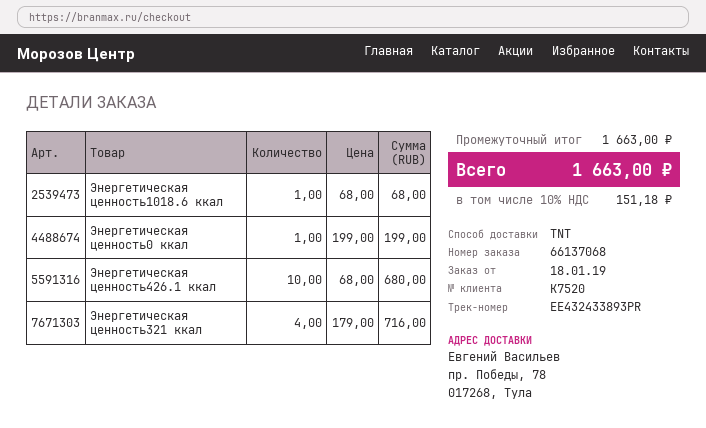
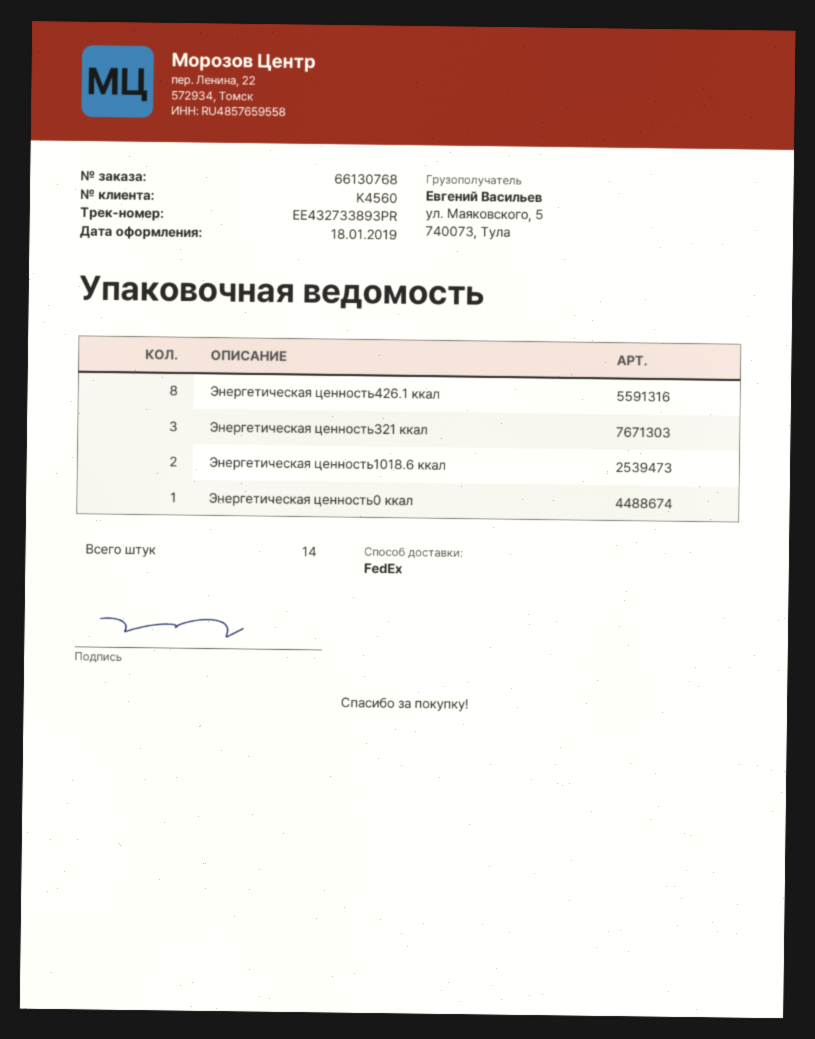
order number: 66137068 -> 66130768
customer number: K7520 -> K4560
shipping method: TNT -> FedEx
tracking number: EE432433893PR -> EE432733893PR
ship to: пр. Победы, 78, 017268, Тула -> ул. Маяковского, 5, 740073, Тула
Энергетическая ценность1018.6 ккал: 1 -> 2
Энергетическая ценность426.1 ккал: 10 -> 8
Энергетическая ценность321 ккал: 4 -> 3

